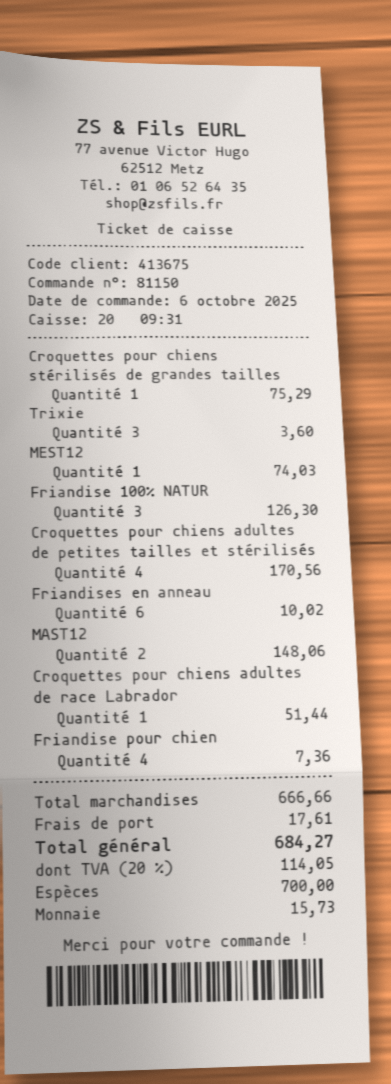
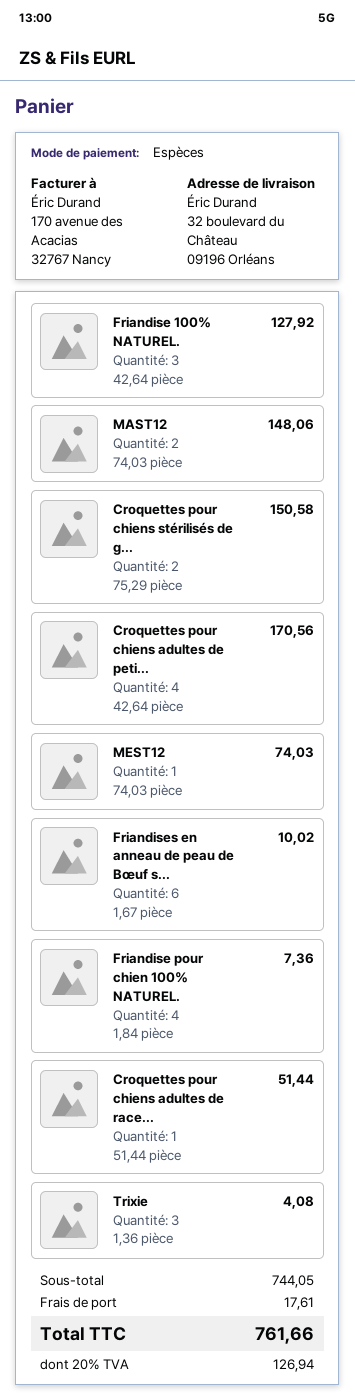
Croquettes pour chiens stérilisés de grandes tailles: 1 for 75.29 -> 2 for 150.58
Trixie: 3 for 3.60 -> 3 for 4.08
Friandise 100% NATUR: 3 for 126.30 -> 3 for 127.92
subtotal: 666.66 -> 744.05
tax: 20% = 114.05 -> 20% = 126.94
total: 684.27 -> 761.66

